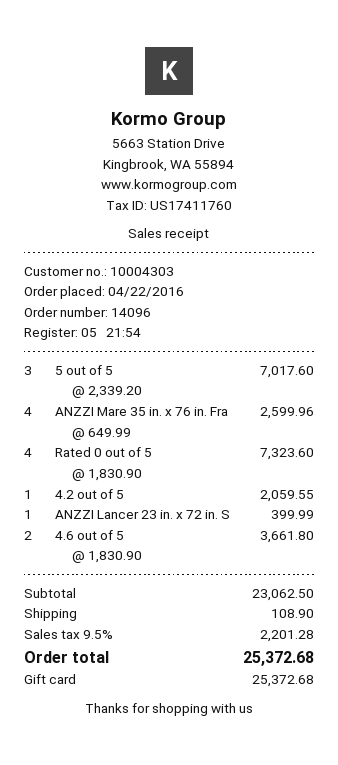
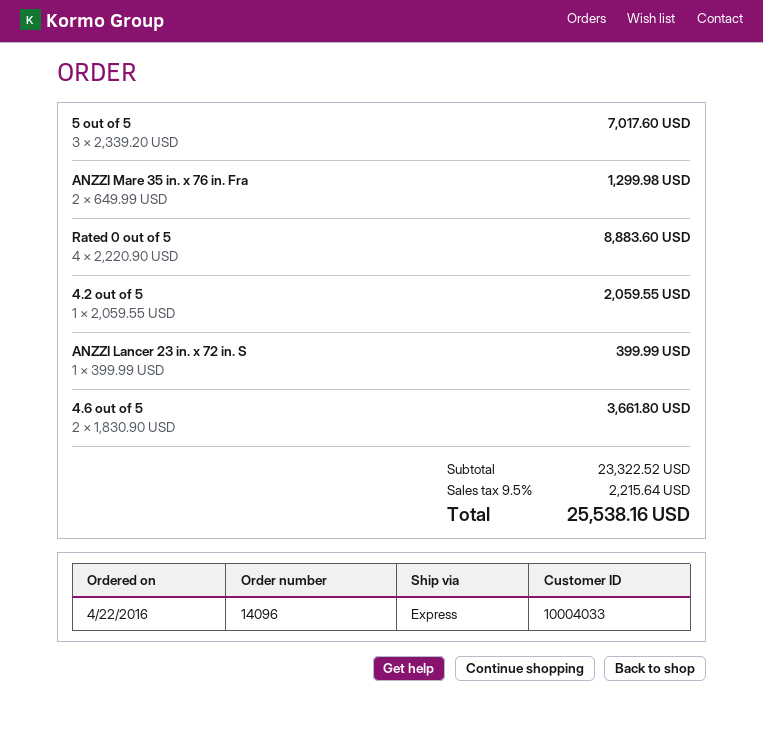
customer number: 10004303 -> 10004033
ANZZI Mare 35 in. x 76 in. Fra: 4 x 649.99 = 2599.96 -> 2 x 649.99 = 1299.98
Rated 0 out of 5: 4 x 1830.90 = 7323.60 -> 4 x 2220.90 = 8883.60
subtotal: 23062.50 -> 23322.52
shipping: 108.90 -> none
tax: 9.5% = 2201.28 -> 9.5% = 2215.64
total: 25372.68 -> 25538.16

